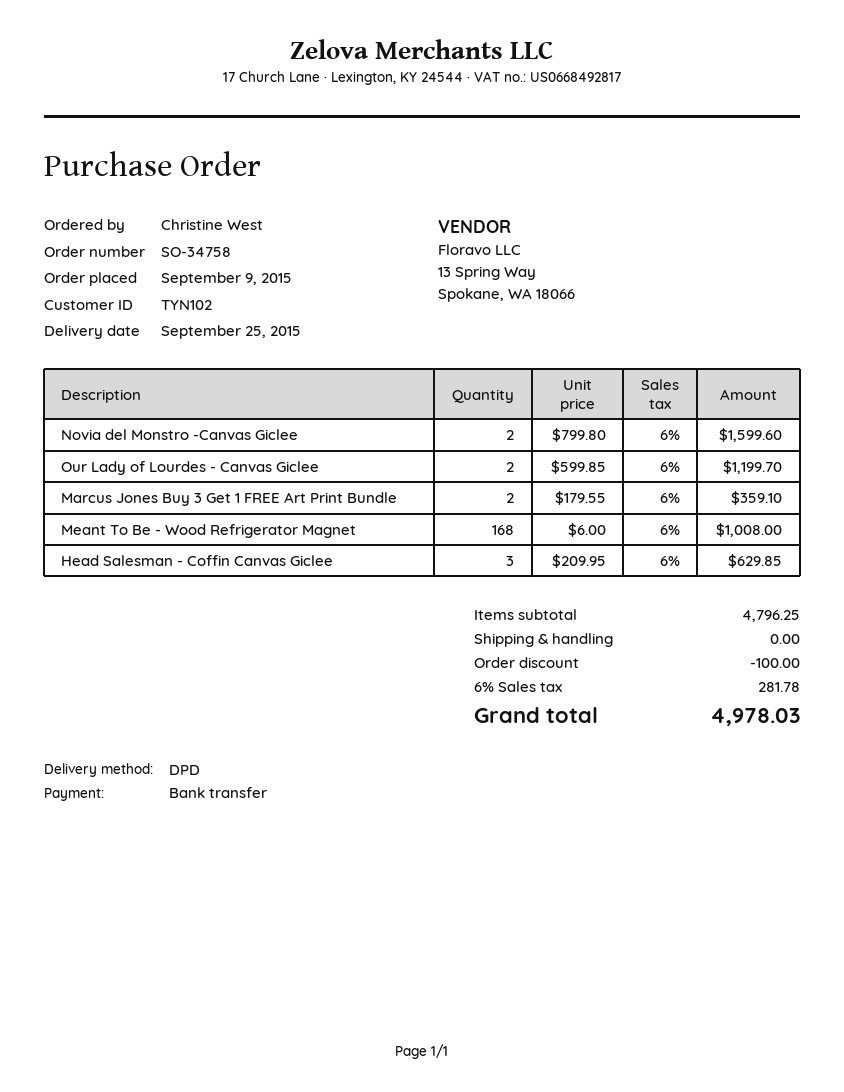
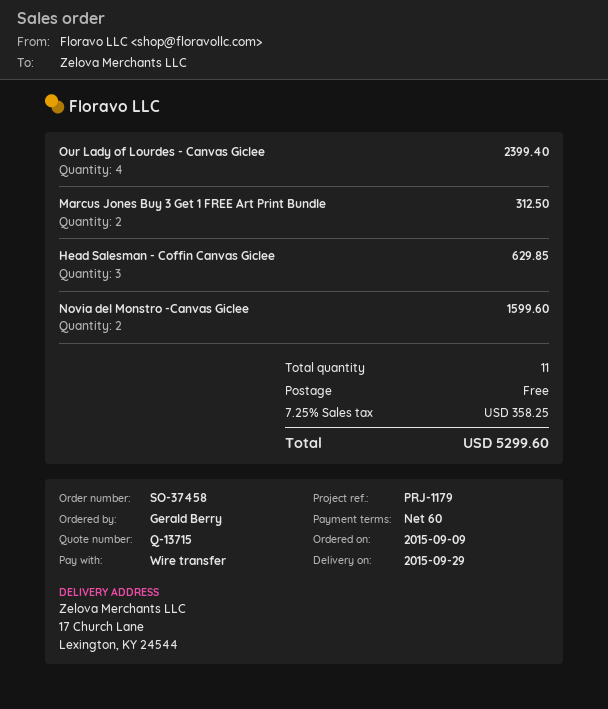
order number: SO-34758 -> SO-37458
delivery date: 2015-09-25 -> 2015-09-29
ordered by: Christine West -> Gerald Berry
Our Lady of Lourdes - Canvas Giclee: 2 for 1199.70 -> 4 for 2399.40
Marcus Jones Buy 3 Get 1 FREE Art Print Bundle: 2 for 359.10 -> 2 for 312.50
Meant To Be - Wood Refrigerator Magnet: 168 for 1008.00 -> none
discount: 100.00 -> none
tax: 6% = 281.78 -> 7.25% = 358.25
total: 4978.03 -> 5299.60

